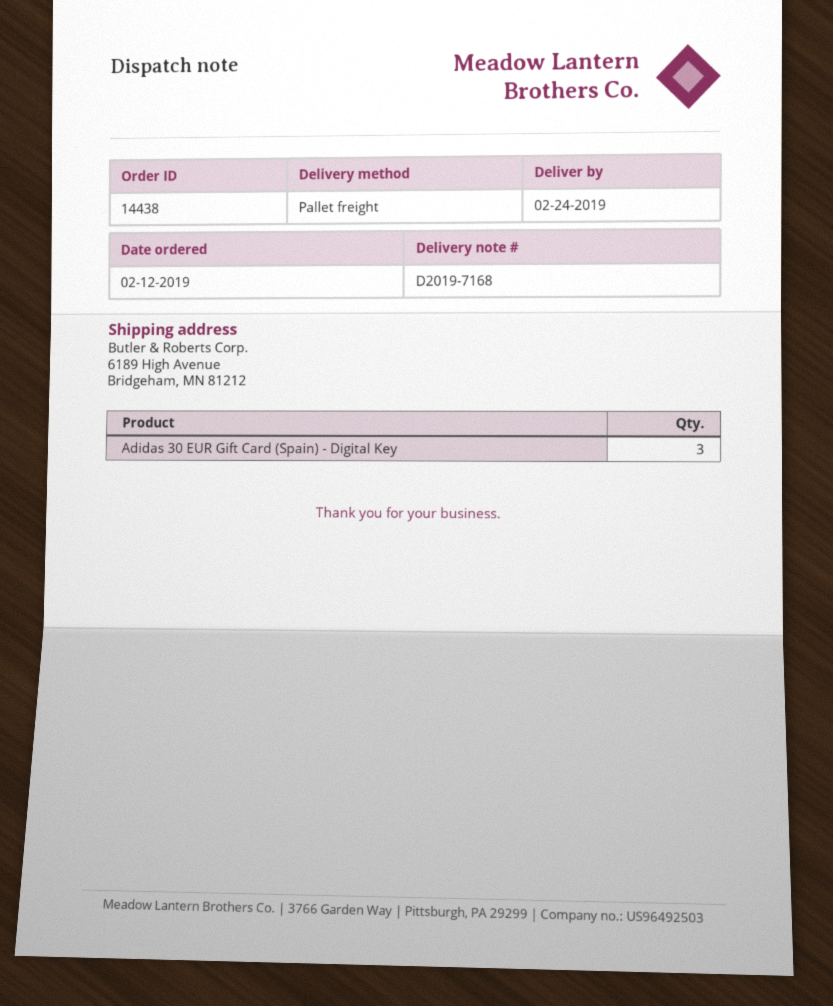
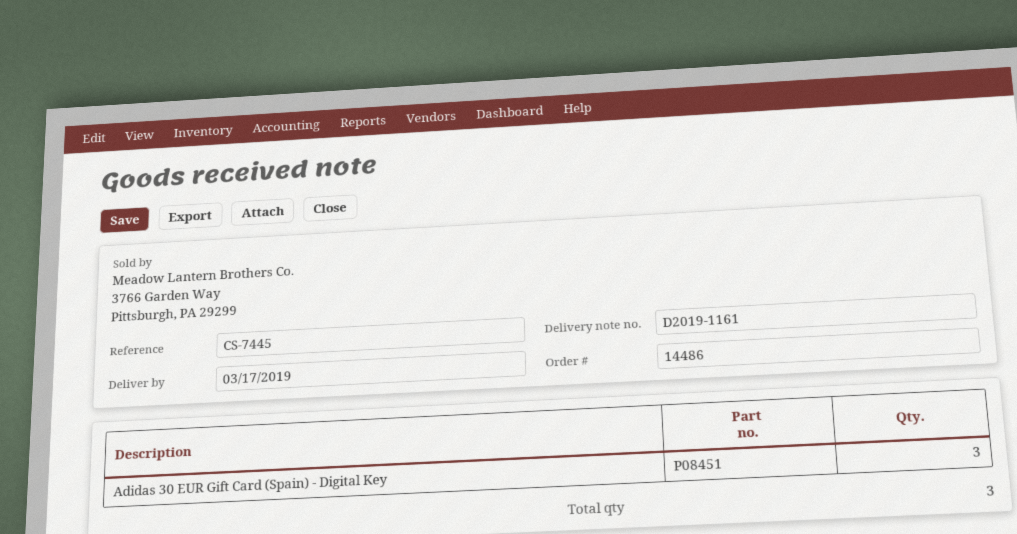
order number: 14438 -> 14486
delivery note number: D2019-7168 -> D2019-1161
delivery date: 2019-02-24 -> 2019-03-17

